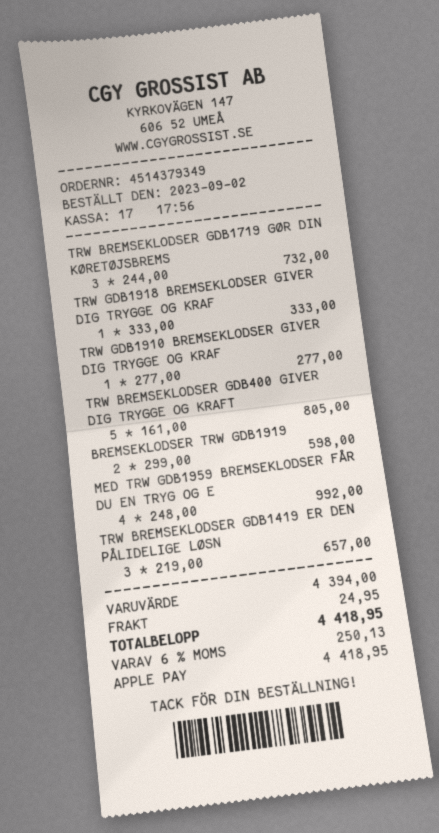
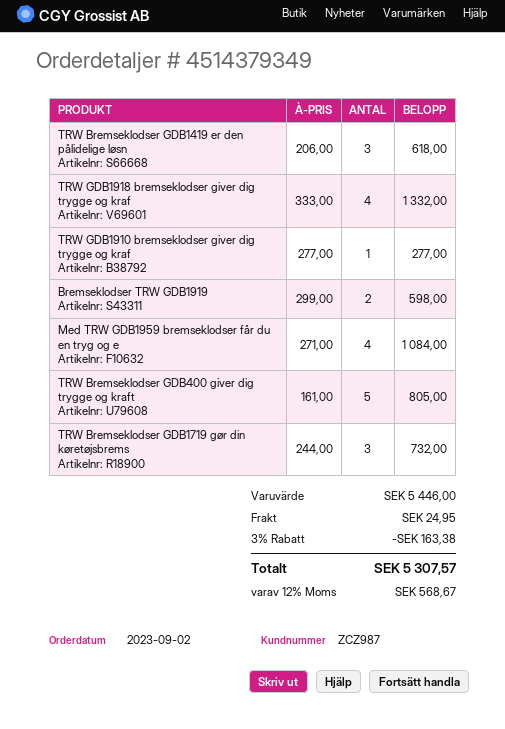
TRW GDB1918 BREMSEKLODSER GIVER DIG TRYGGE OG KRAF: 1 x 333.00 = 333.00 -> 4 x 333.00 = 1332.00
MED TRW GDB1959 BREMSEKLODSER FÅR DU EN TRYG OG E: 4 x 248.00 = 992.00 -> 4 x 271.00 = 1084.00
TRW BREMSEKLODSER GDB1419 ER DEN PÅLIDELIGE LØSN: 3 x 219.00 = 657.00 -> 3 x 206.00 = 618.00
subtotal: 4394.00 -> 5446.00
discount: none -> 3% = 163.38
tax: 6% = 250.13 -> 12% = 568.67
total: 4418.95 -> 5307.57

